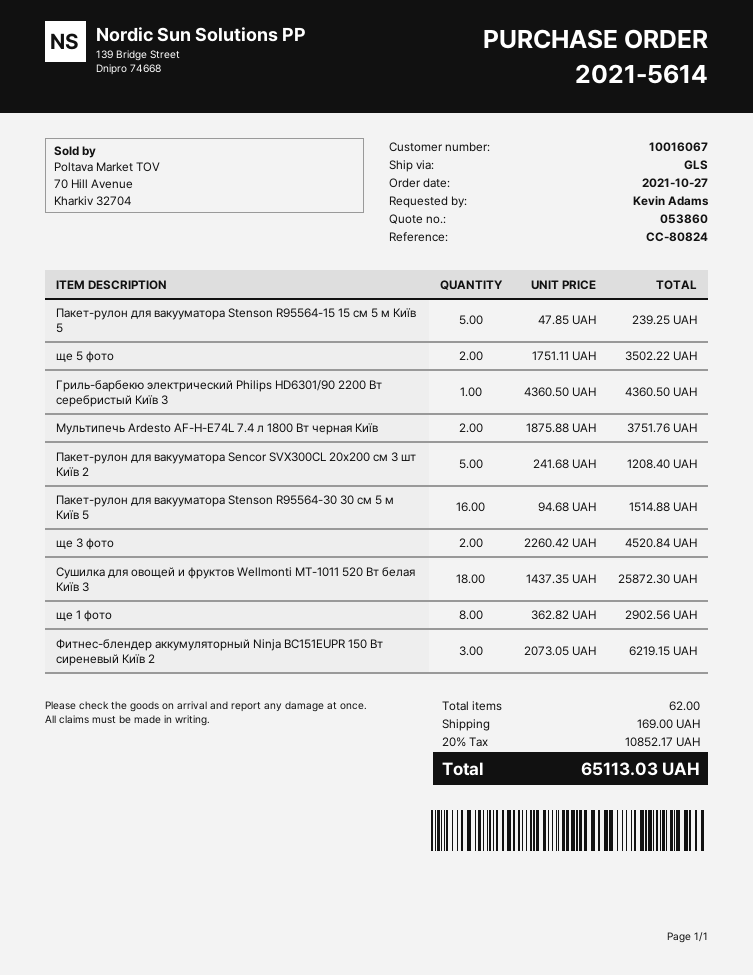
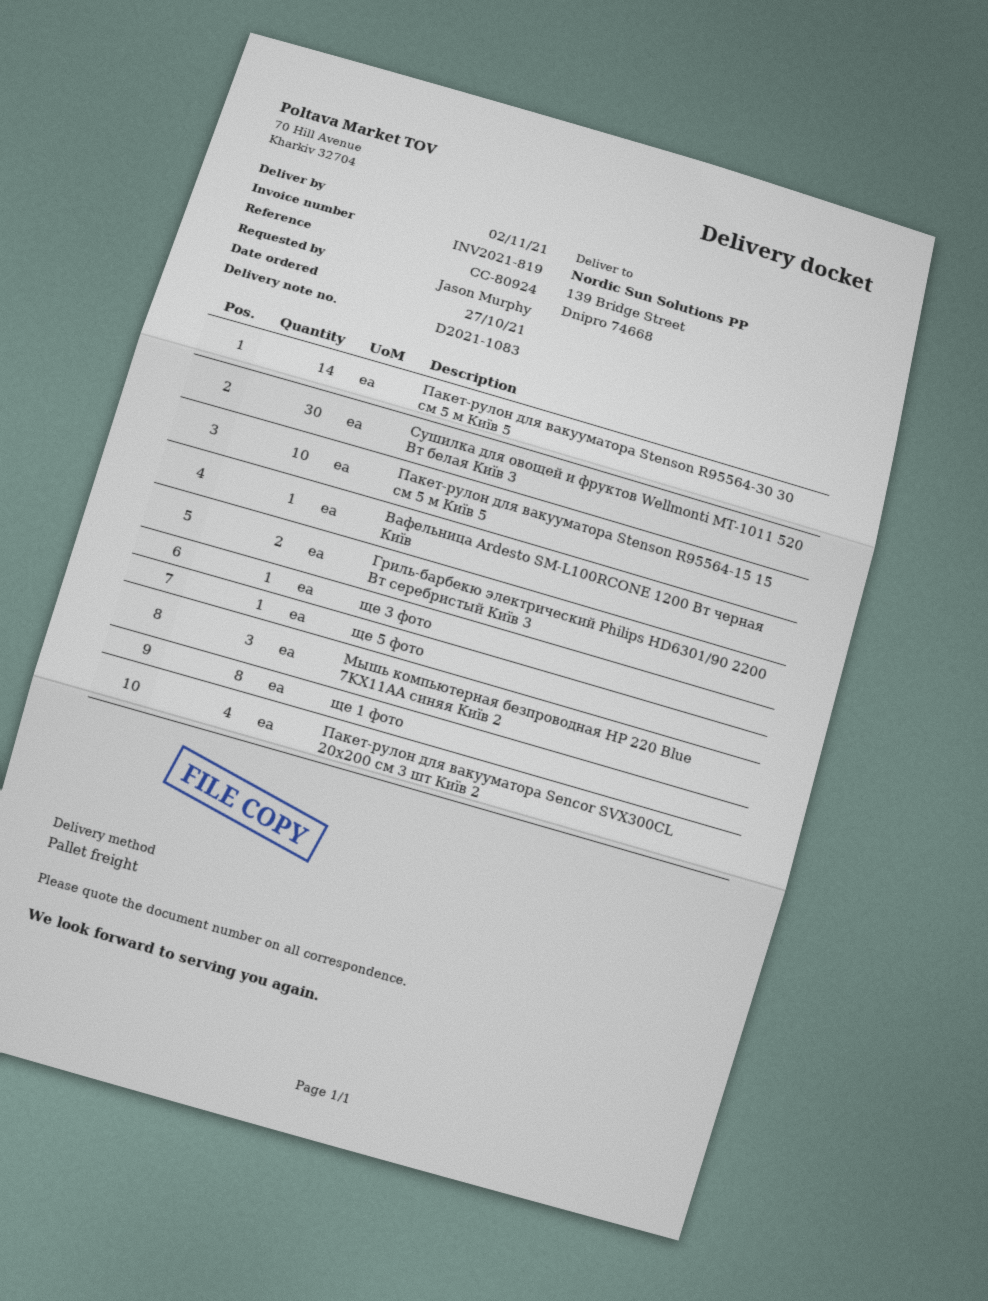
reference: CC-80824 -> CC-80924
ordered by: Kevin Adams -> Jason Murphy
shipping method: GLS -> pallet freight
Пакет-рулон для вакууматора Stenson R95564-15 15 см 5 м Київ 5: 5 -> 10
ще 5 фото: 2 -> 1
Гриль-барбекю электрический Philips HD6301/90 2200 Вт серебристый Київ 3: 1 -> 2
Мультипечь Ardesto AF-H-E74L 7.4 л 1800 Вт черная Київ: 2 -> none
Пакет-рулон для вакууматора Sencor SVX300CL 20х200 см 3 шт Київ 2: 5 -> 4
Пакет-рулон для вакууматора Stenson R95564-30 30 см 5 м Київ 5: 16 -> 14
ще 3 фото: 2 -> 1
Сушилка для овощей и фруктов Wellmonti MT-1011 520 Вт белая Київ 3: 18 -> 30
Фитнес-блендер аккумуляторный Ninja BC151EUPR 150 Вт сиреневый Київ 2: 3 -> none
Вафельница Ardesto SM-L100RCONE 1200 Вт черная Київ: none -> 1
Мышь компьютерная безпроводная HP 220 Blue 7KX11AA синяя Київ 2: none -> 3

